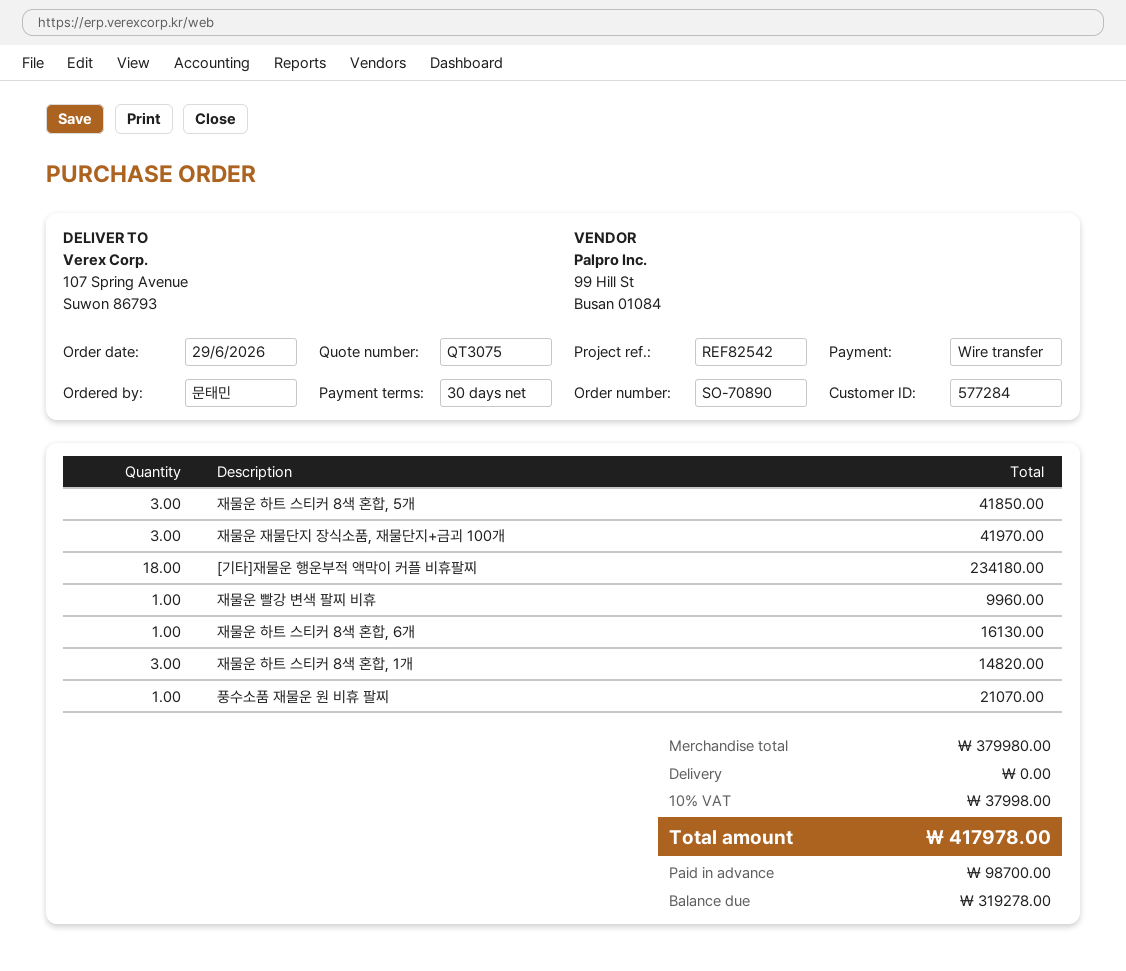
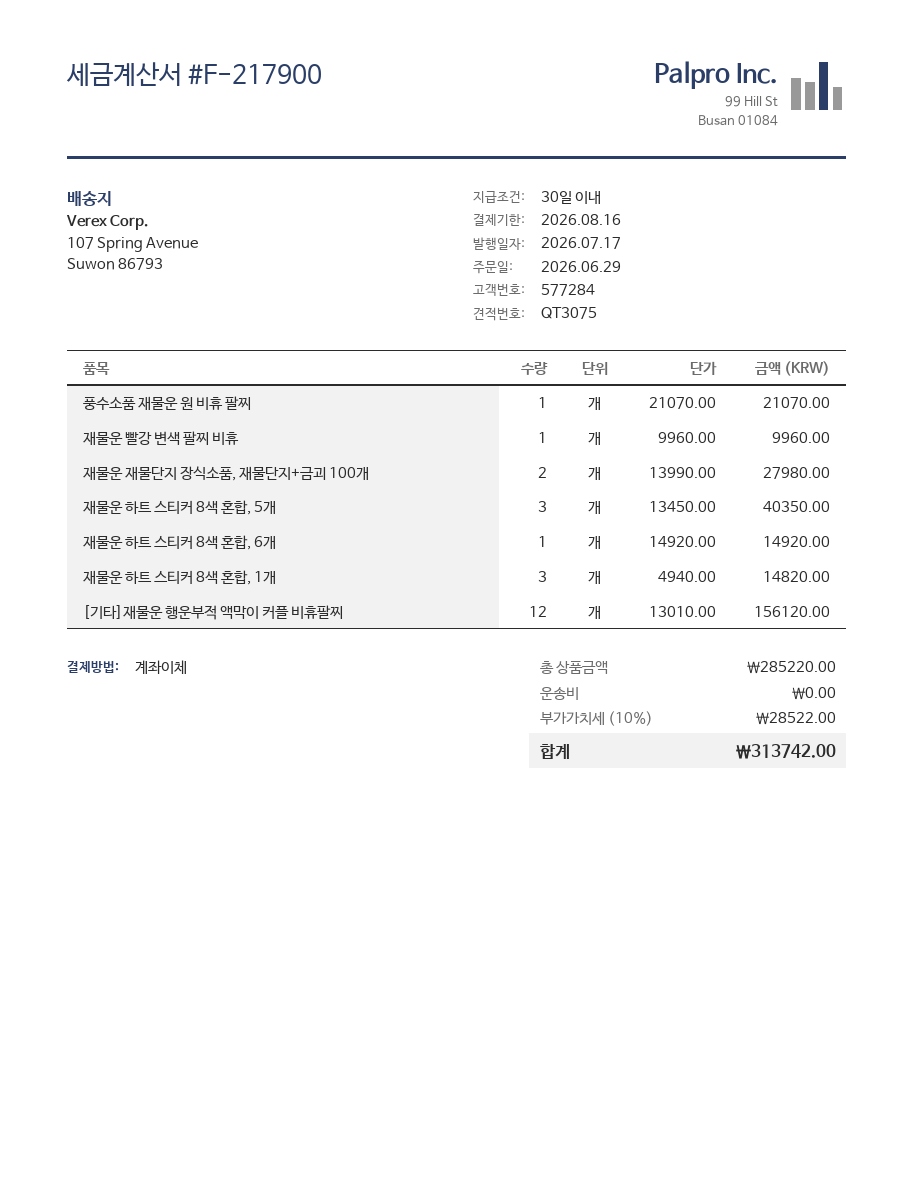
재물운 하트 스티커 8색 혼합, 5개: 3 for 41850.00 -> 3 for 40350.00
재물운 재물단지 장식소품, 재물단지+금괴 100개: 3 for 41970.00 -> 2 for 27980.00
[기타]재물운 행운부적 액막이 커플 비휴팔찌: 18 for 234180.00 -> 12 for 156120.00
재물운 하트 스티커 8색 혼합, 6개: 1 for 16130.00 -> 1 for 14920.00
subtotal: 379980.00 -> 285220.00
tax: 10% = 37998.00 -> 10% = 28522.00
total: 417978.00 -> 313742.00

